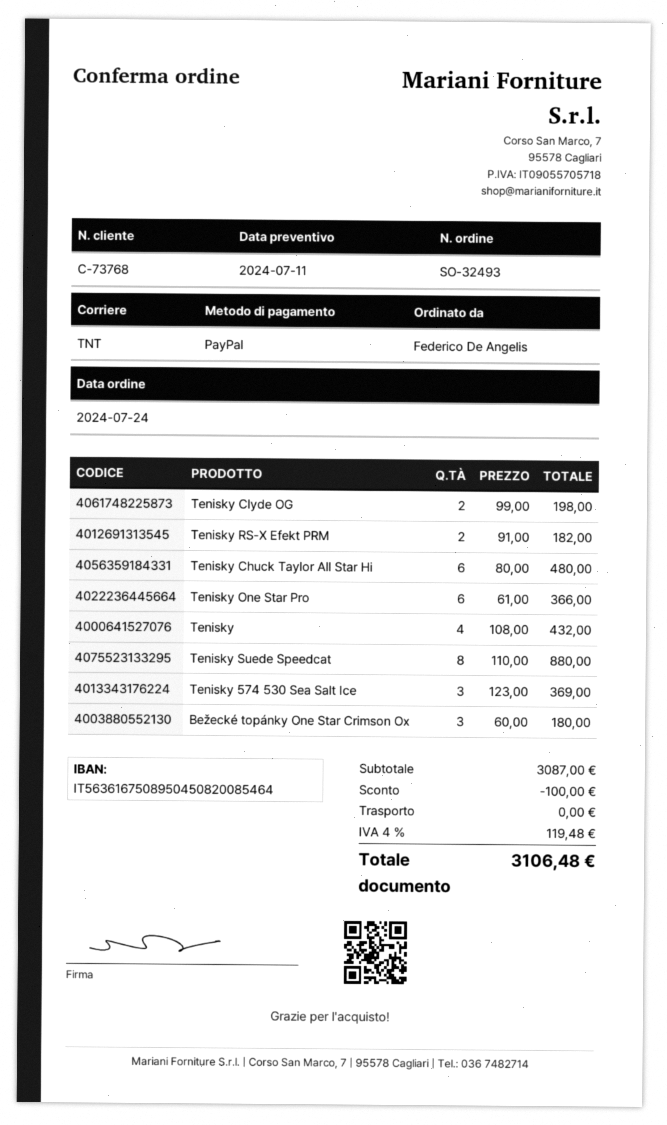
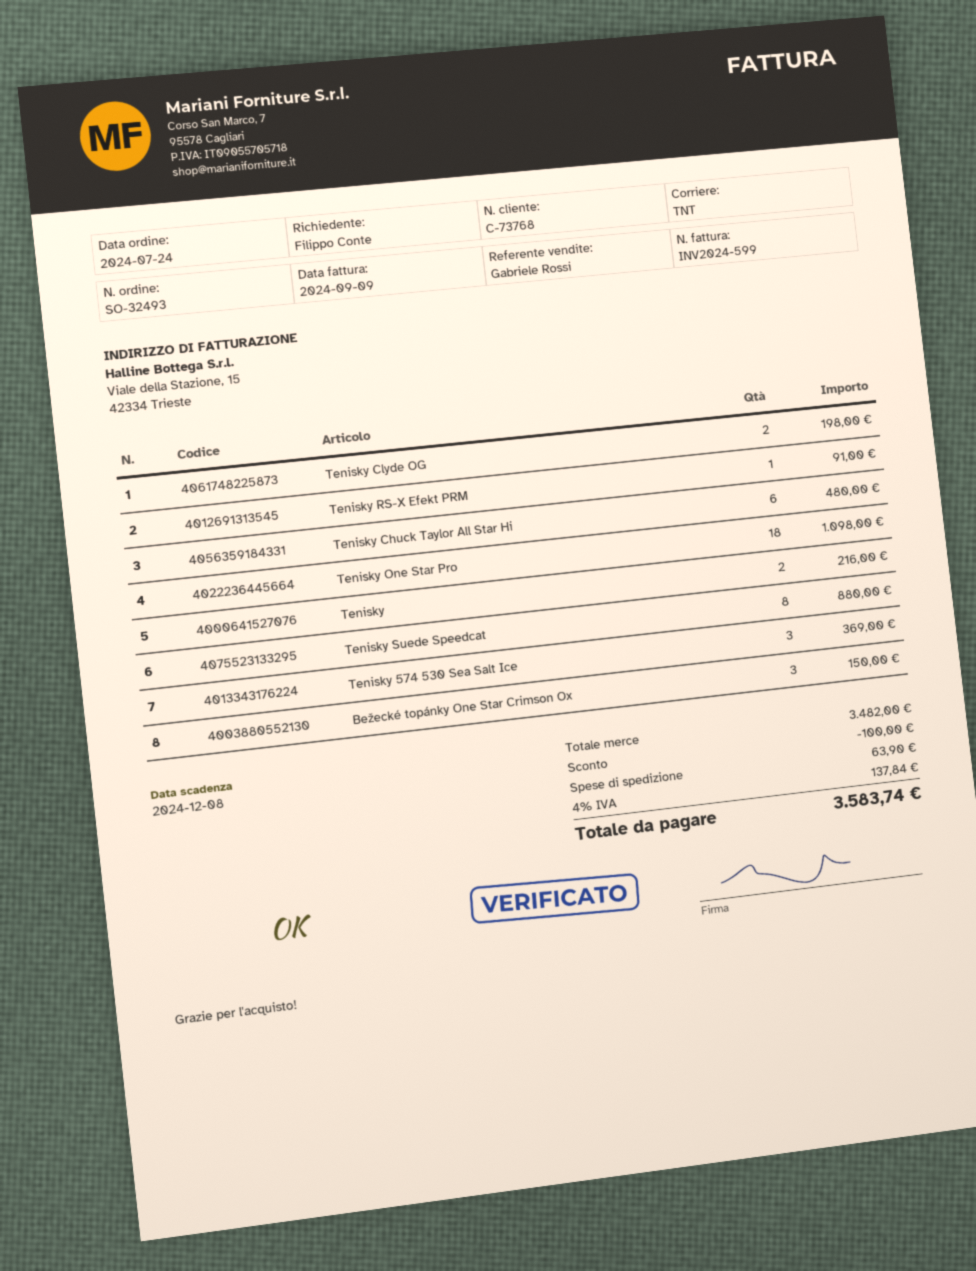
ordered by: Federico De Angelis -> Filippo Conte
Tenisky RS-X Efekt PRM: 2 for 182.00 -> 1 for 91.00
Tenisky One Star Pro: 6 for 366.00 -> 18 for 1098.00
Tenisky: 4 for 432.00 -> 2 for 216.00
Bežecké topánky One Star Crimson Ox: 3 for 180.00 -> 3 for 150.00
subtotal: 3087.00 -> 3482.00
shipping: 0.00 -> 63.90
tax: 4% = 119.48 -> 4% = 137.84
total: 3106.48 -> 3583.74

